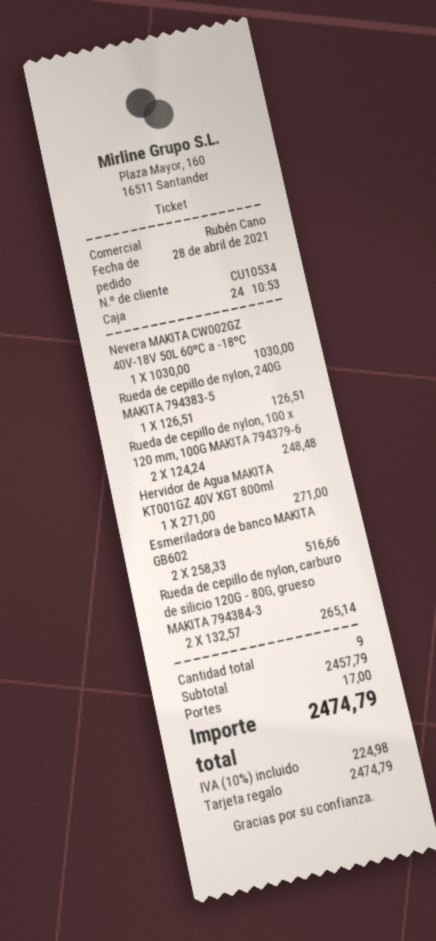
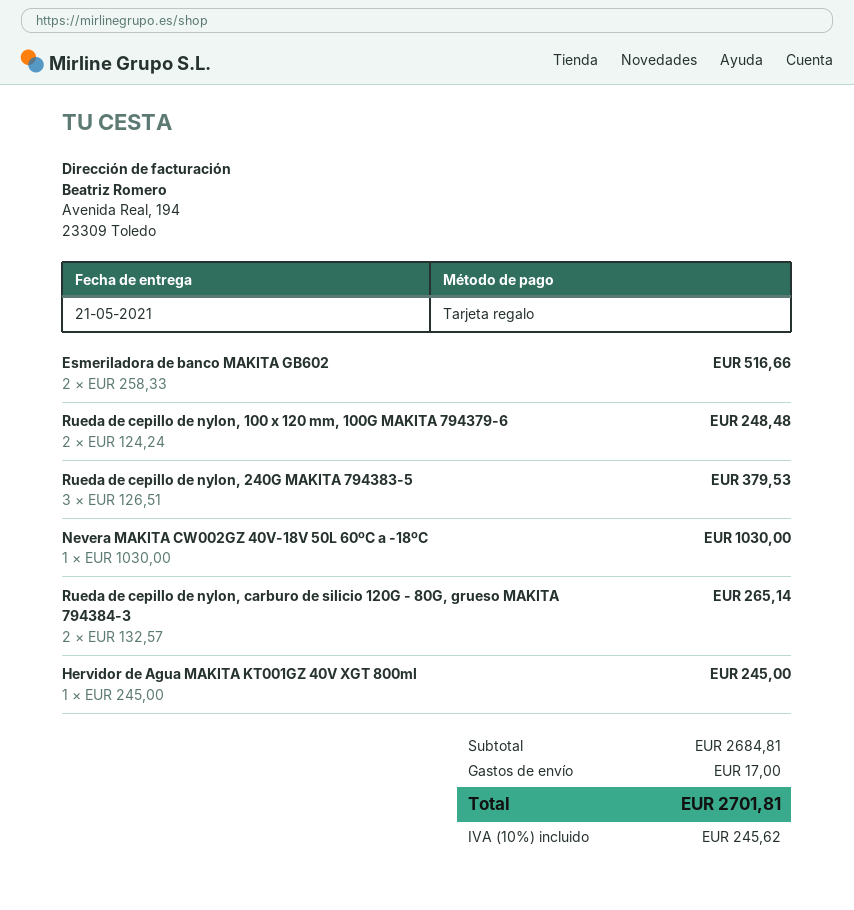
Rueda de cepillo de nylon, 240G MAKITA 794383-5: 1 x 126.51 = 126.51 -> 3 x 126.51 = 379.53
Hervidor de Agua MAKITA KT001GZ 40V XGT 800ml: 1 x 271.00 = 271.00 -> 1 x 245.00 = 245.00
subtotal: 2457.79 -> 2684.81
tax: 10% = 224.98 -> 10% = 245.62
total: 2474.79 -> 2701.81

